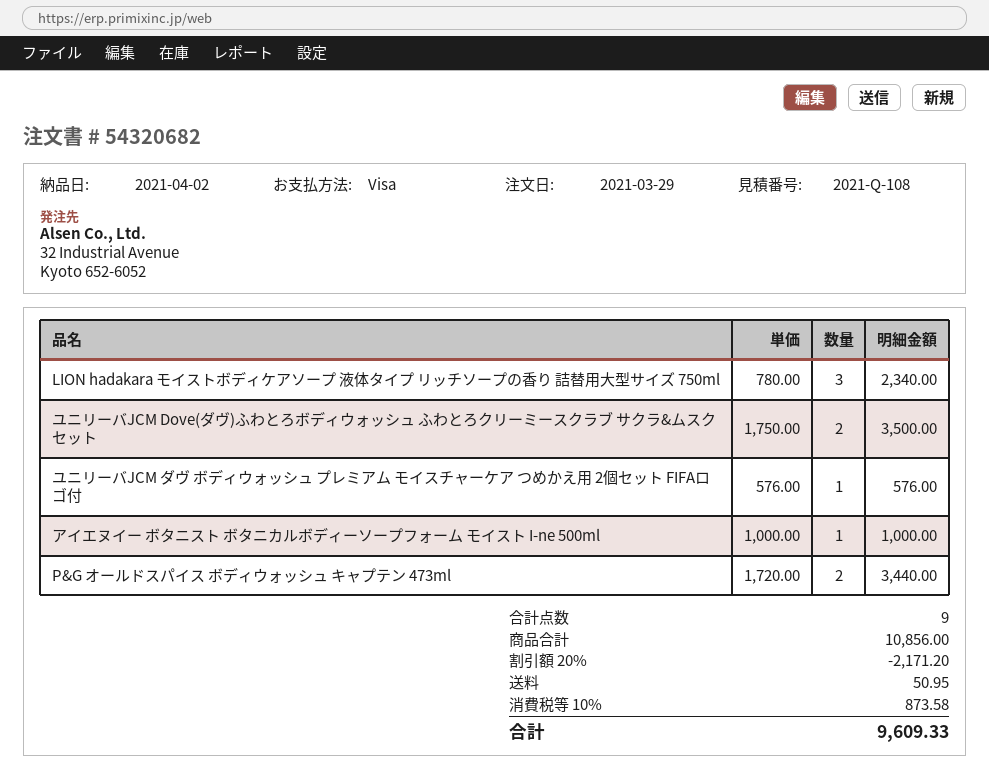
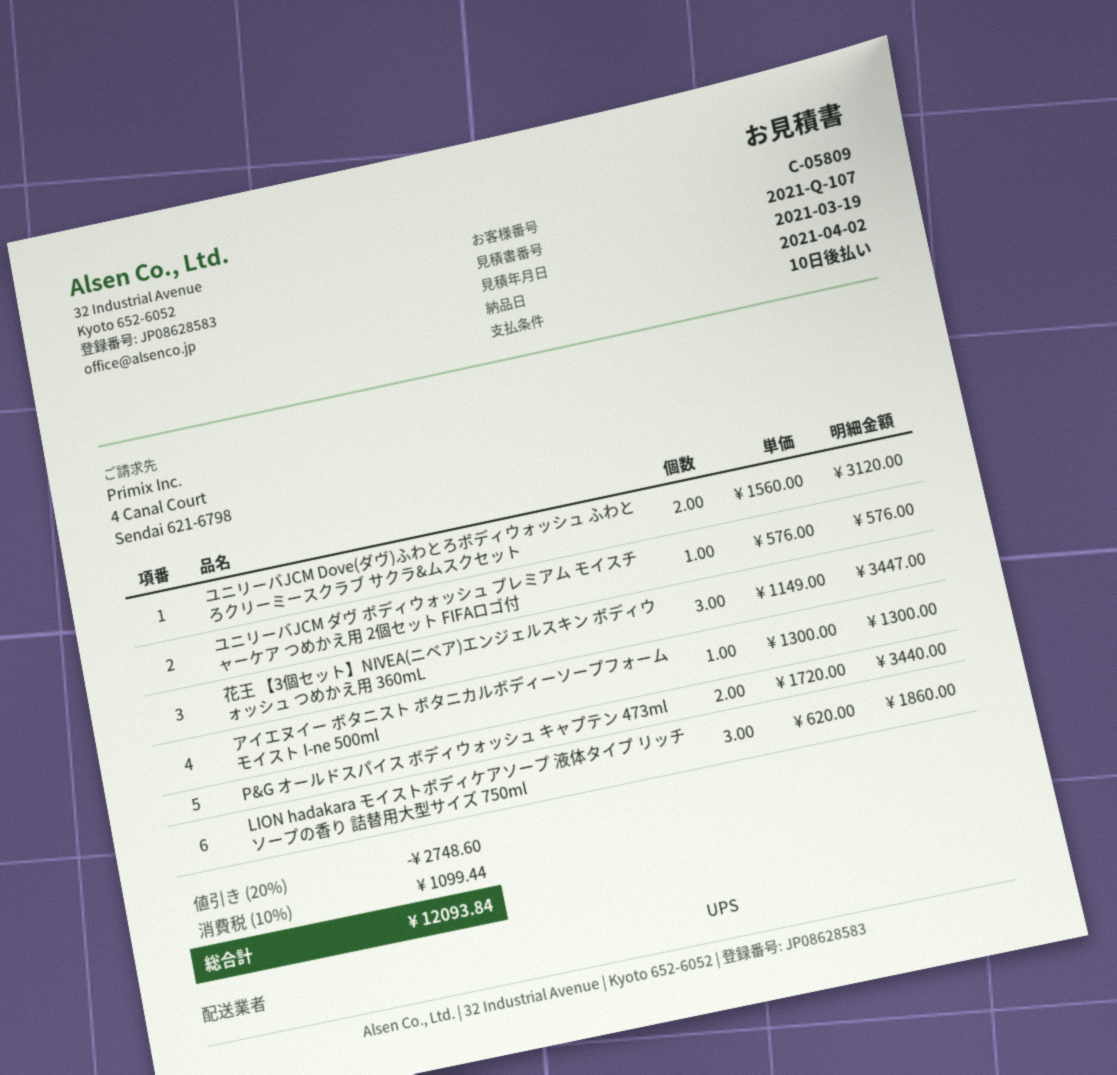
quote number: 2021-Q-108 -> 2021-Q-107
LION hadakara モイストボディケアソープ 液体タイプ リッチソープの香り 詰替用大型サイズ 750ml: 3 x 780.00 = 2340.00 -> 3 x 620.00 = 1860.00
ユニリーバJCM Dove(ダヴ)ふわとろボディウォッシュ ふわとろクリーミースクラブ サクラ&ムスクセット: 2 x 1750.00 = 3500.00 -> 2 x 1560.00 = 3120.00
アイエヌイー ボタニスト ボタニカルボディーソープフォーム モイスト I-ne 500ml: 1 x 1000.00 = 1000.00 -> 1 x 1300.00 = 1300.00
花王 【3個セット】NIVEA(ニベア)エンジェルスキン ボディウォッシュ つめかえ用 360mL: none -> 3 x 1149.00 = 3447.00
discount: 20% = 2171.20 -> 20% = 2748.60
shipping: 50.95 -> none
tax: 10% = 873.58 -> 10% = 1099.44
total: 9609.33 -> 12093.84

